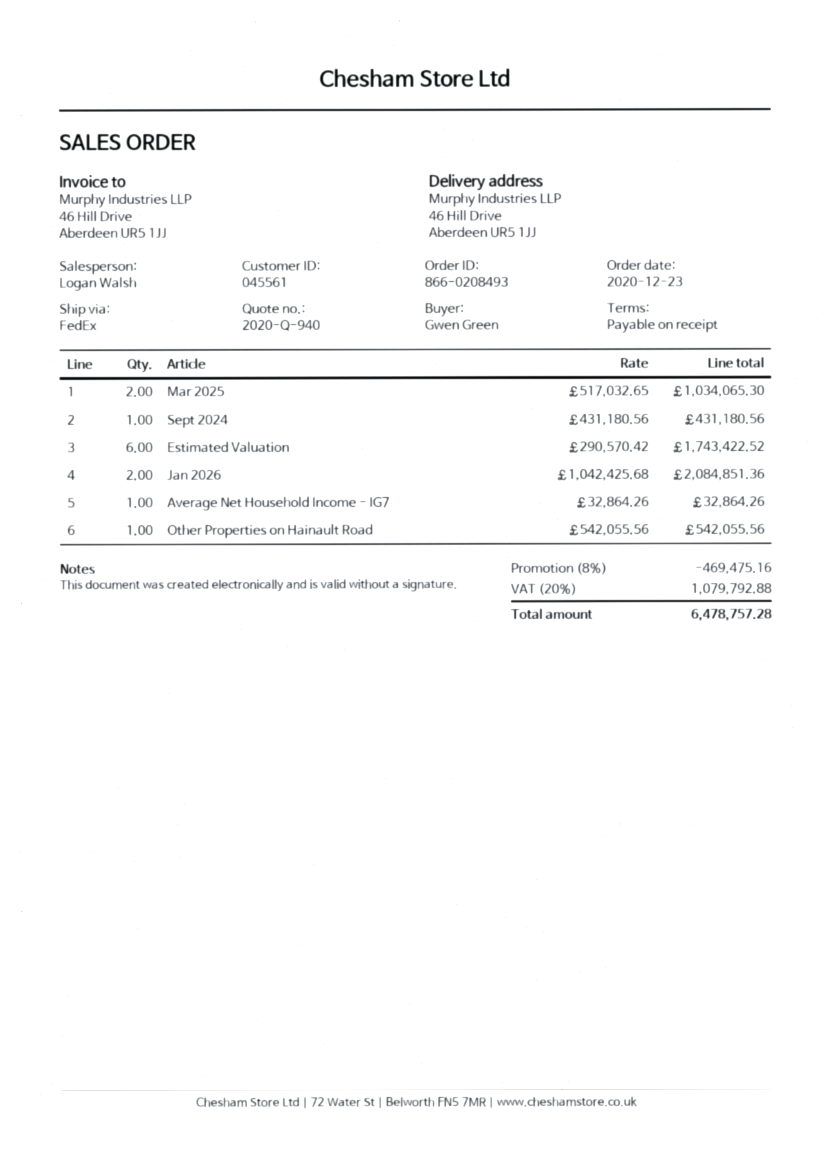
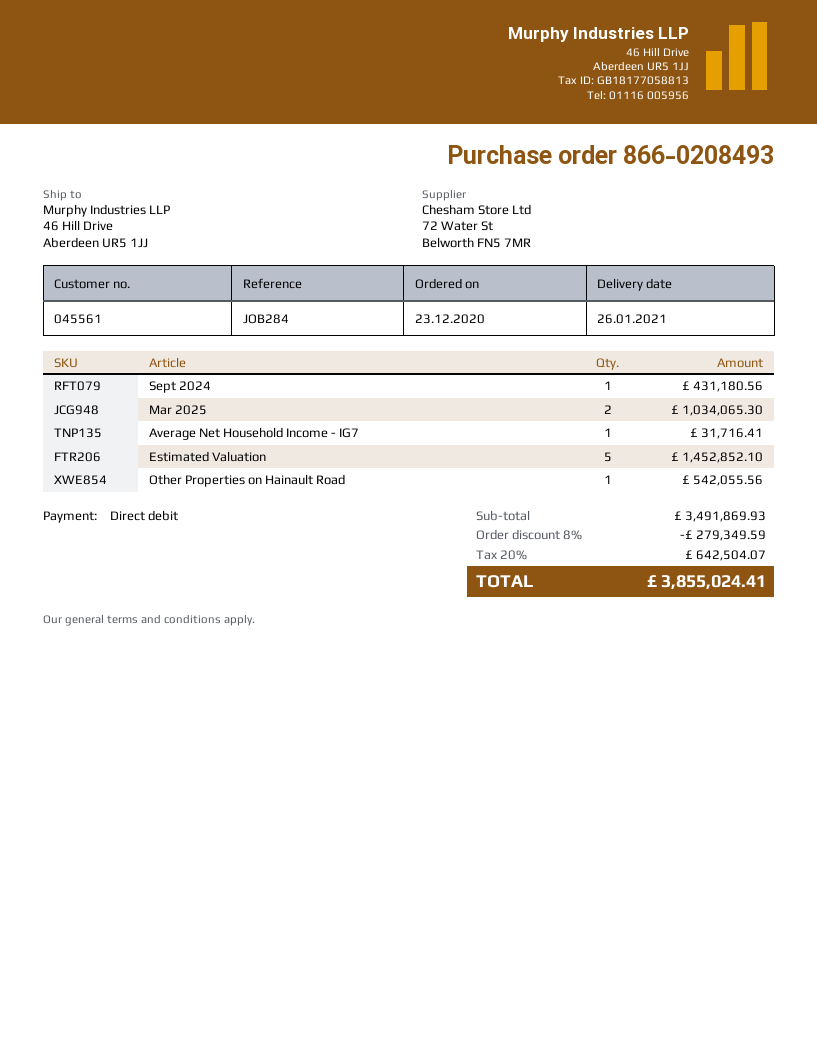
Estimated Valuation: 6 for 1743422.52 -> 5 for 1452852.10
Jan 2026: 2 for 2084851.36 -> none
Average Net Household Income - IG7: 1 for 32864.26 -> 1 for 31716.41
discount: 8% = 469475.16 -> 8% = 279349.59
tax: 20% = 1079792.88 -> 20% = 642504.07
total: 6478757.28 -> 3855024.41

